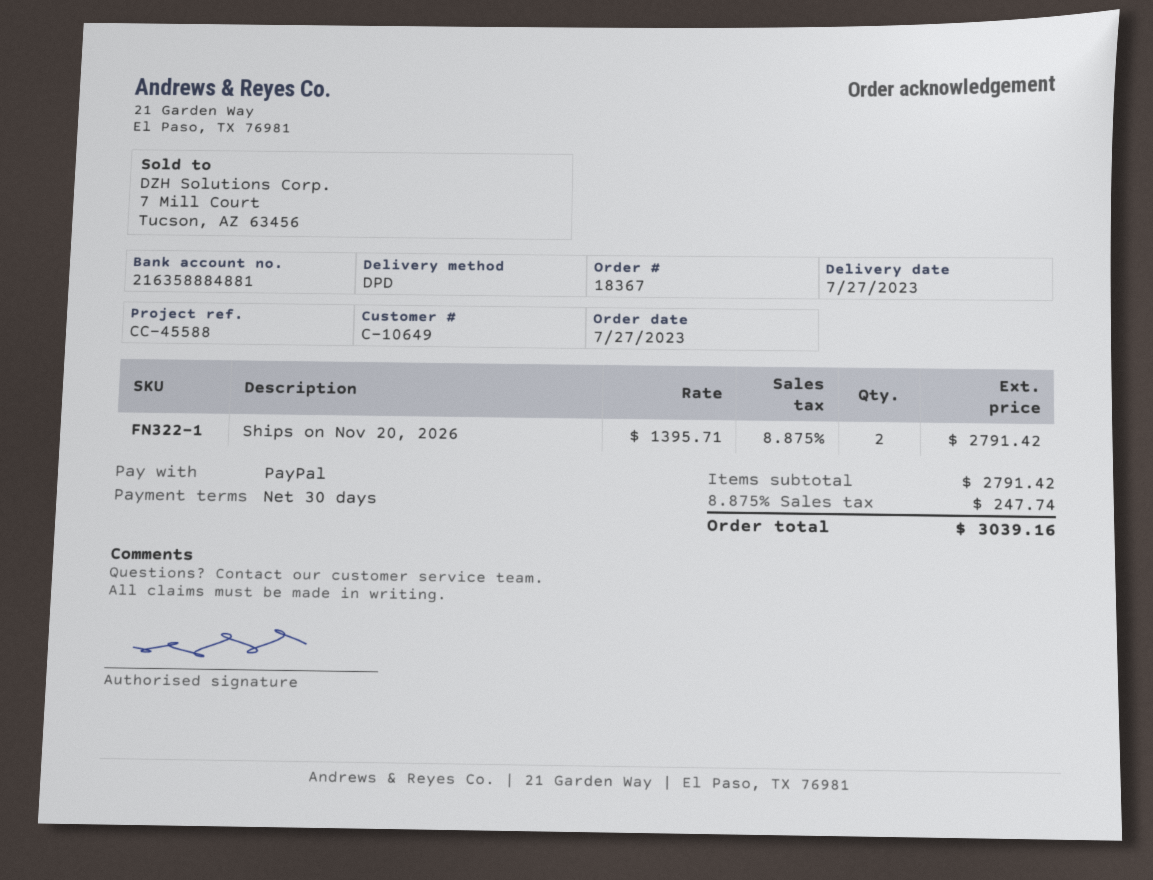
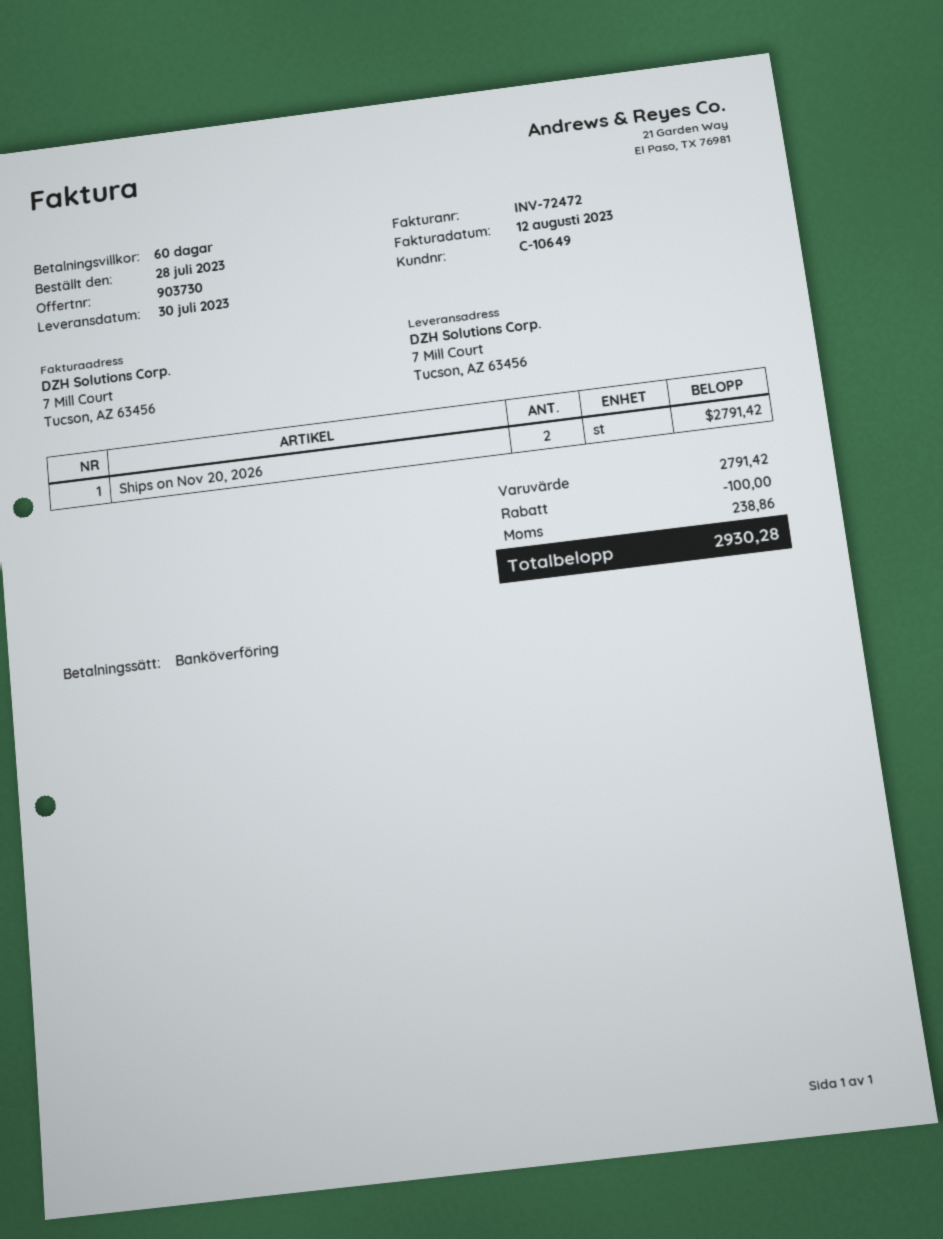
order date: 2023-07-27 -> 2023-07-28
delivery date: 2023-07-27 -> 2023-07-30
payment terms: 30 days -> 60 days
payment method: PayPal -> bank transfer
discount: none -> 100.00
tax: 247.74 -> 238.86
total: 3039.16 -> 2930.28

